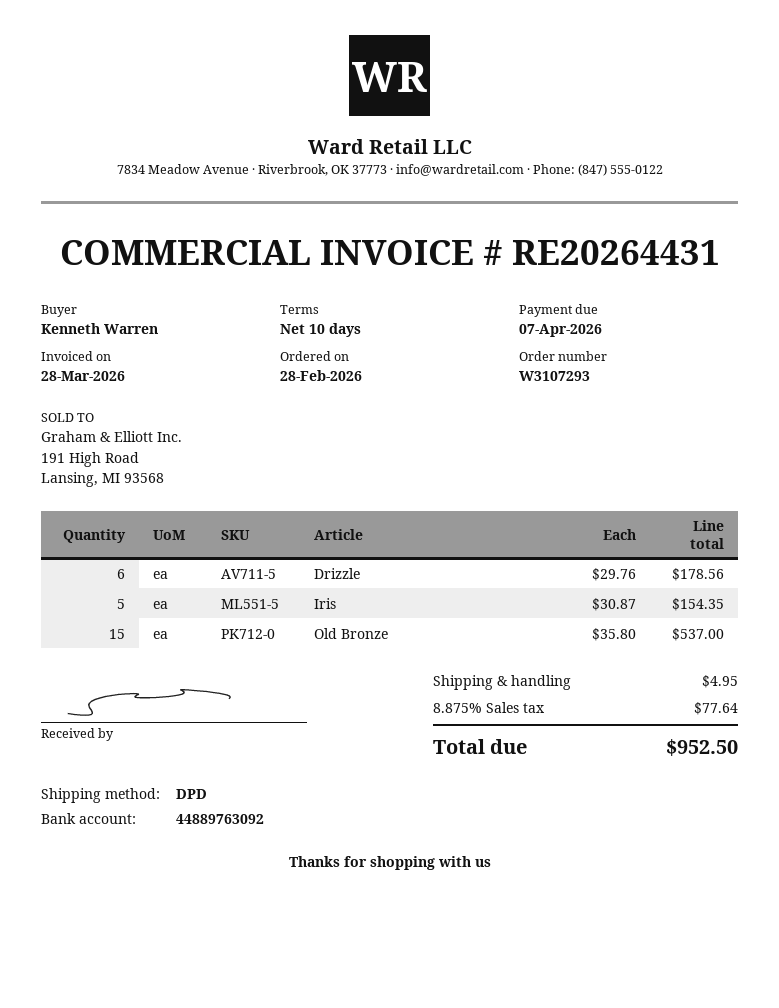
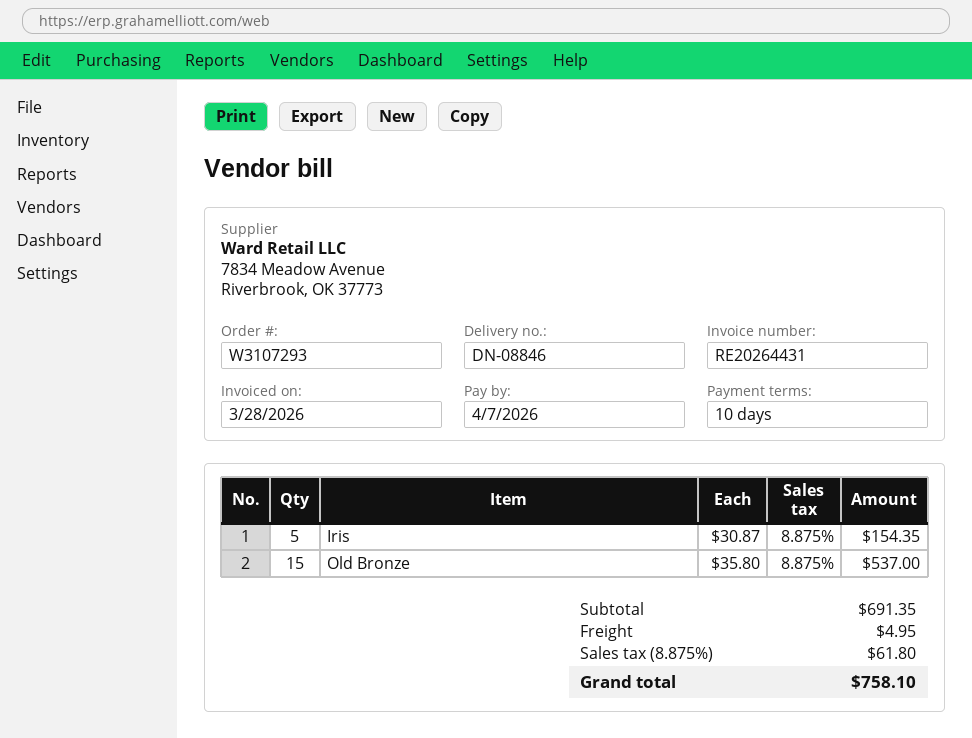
Drizzle: 6 x 29.76 = 178.56 -> none
tax: 8.875% = 77.64 -> 8.875% = 61.80
total: 952.50 -> 758.10

